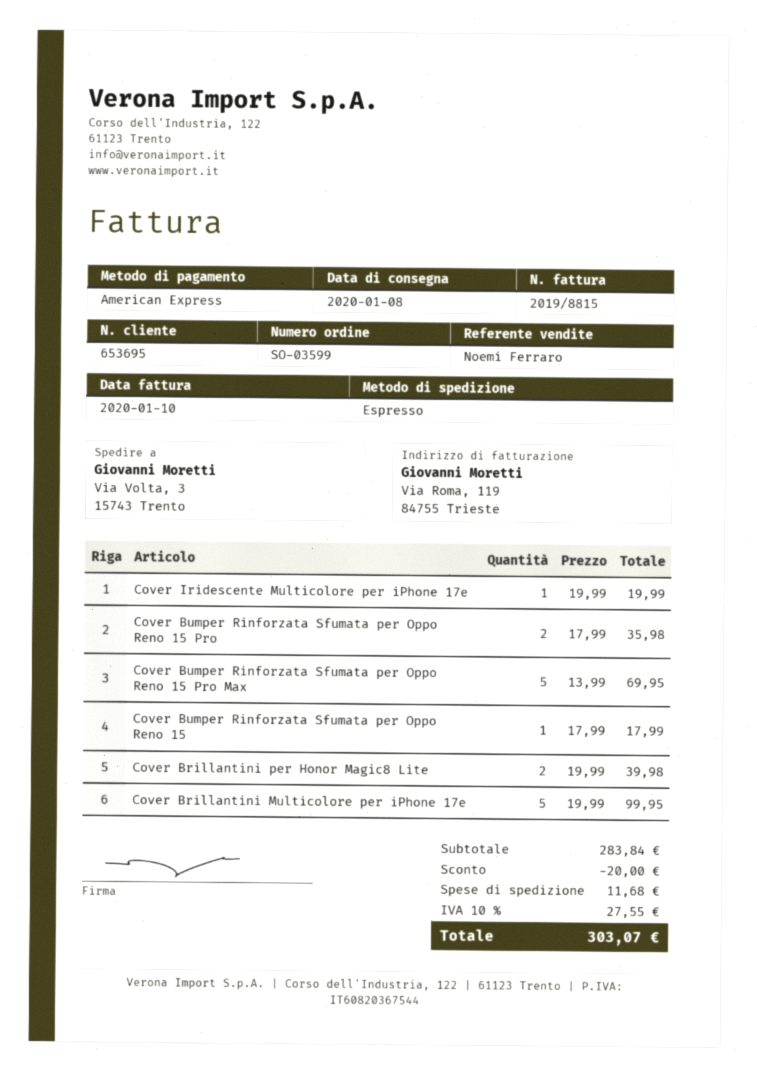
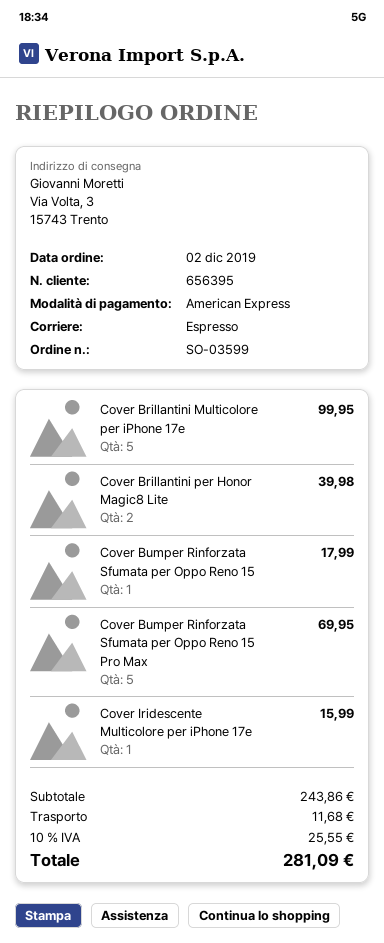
customer number: 653695 -> 656395
Cover Iridescente Multicolore per iPhone 17e: 1 for 19.99 -> 1 for 15.99
Cover Bumper Rinforzata Sfumata per Oppo Reno 15 Pro: 2 for 35.98 -> none
subtotal: 283.84 -> 243.86
discount: 20.00 -> none
tax: 10% = 27.55 -> 10% = 25.55
total: 303.07 -> 281.09

